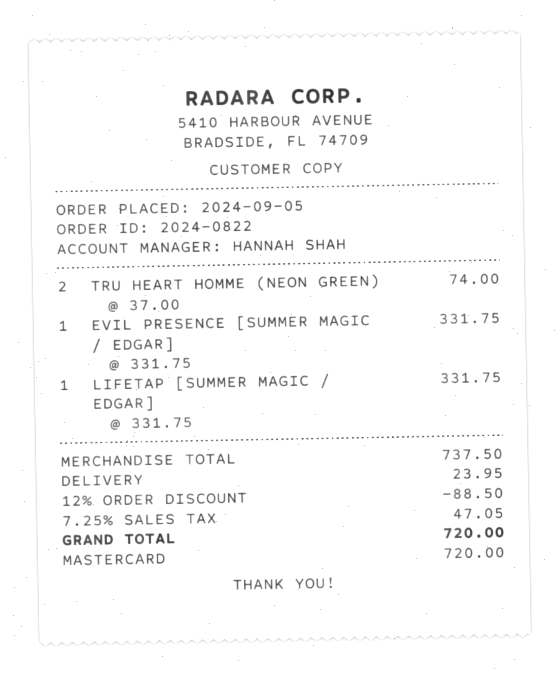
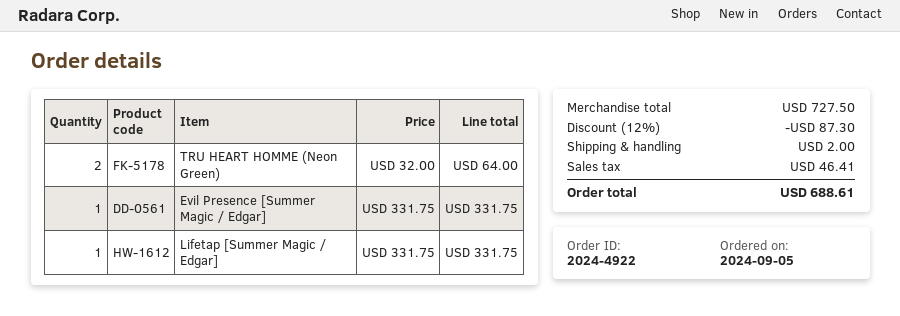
order number: 2024-0822 -> 2024-4922
TRU HEART HOMME (NEON GREEN): 2 x 37.00 = 74.00 -> 2 x 32.00 = 64.00
subtotal: 737.50 -> 727.50
discount: 12% = 88.50 -> 12% = 87.30
shipping: 23.95 -> 2.00
tax: 47.05 -> 46.41
total: 720.00 -> 688.61

